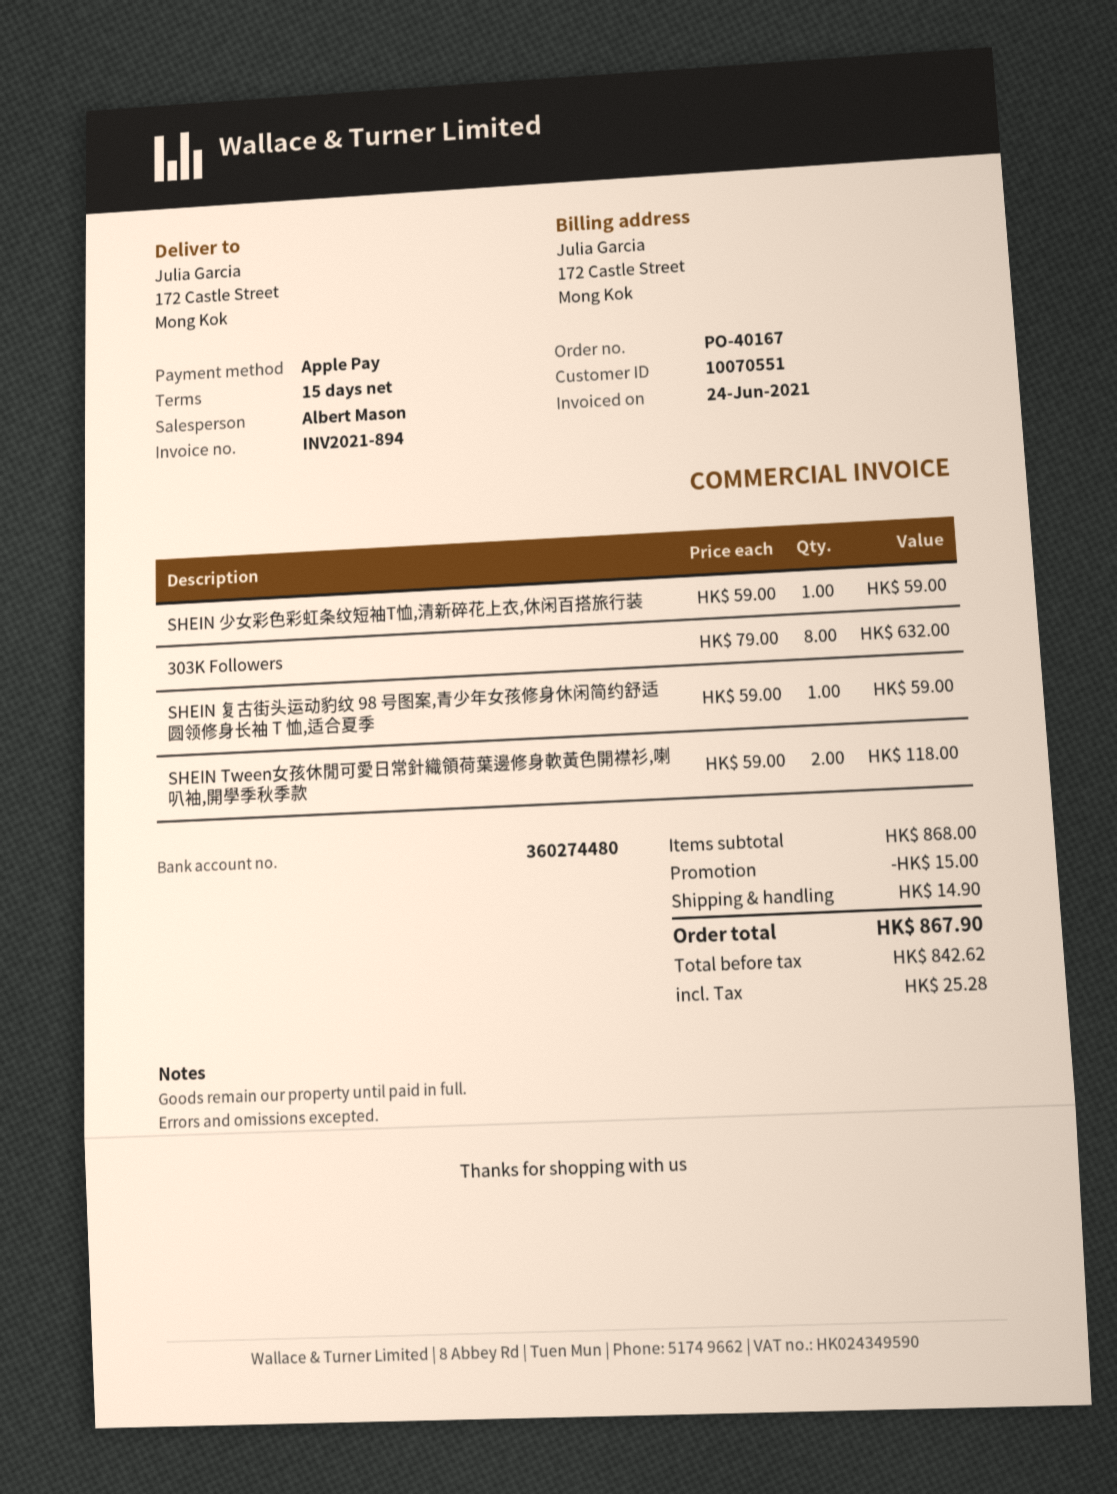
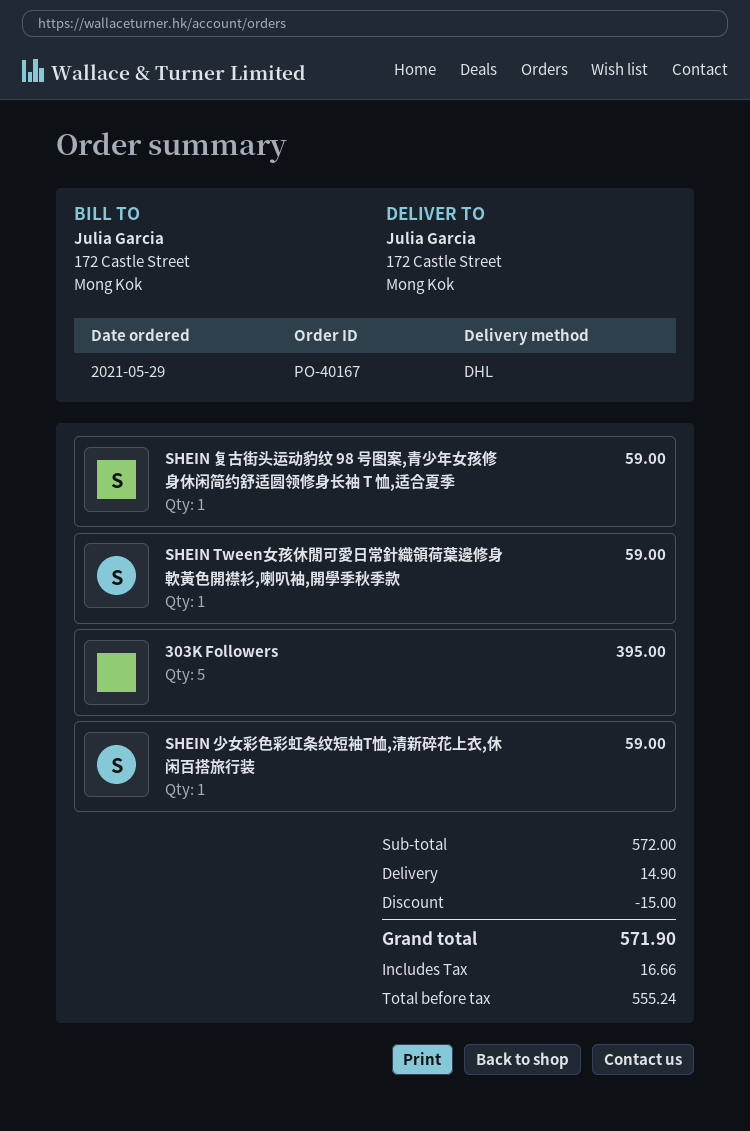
303K Followers: 8 for 632.00 -> 5 for 395.00
SHEIN Tween女孩休閒可愛日常針織領荷葉邊修身軟黃色開襟衫,喇叭袖,開學季秋季款: 2 for 118.00 -> 1 for 59.00
subtotal: 868.00 -> 572.00
net: 842.62 -> 555.24
tax: 25.28 -> 16.66
total: 867.90 -> 571.90

